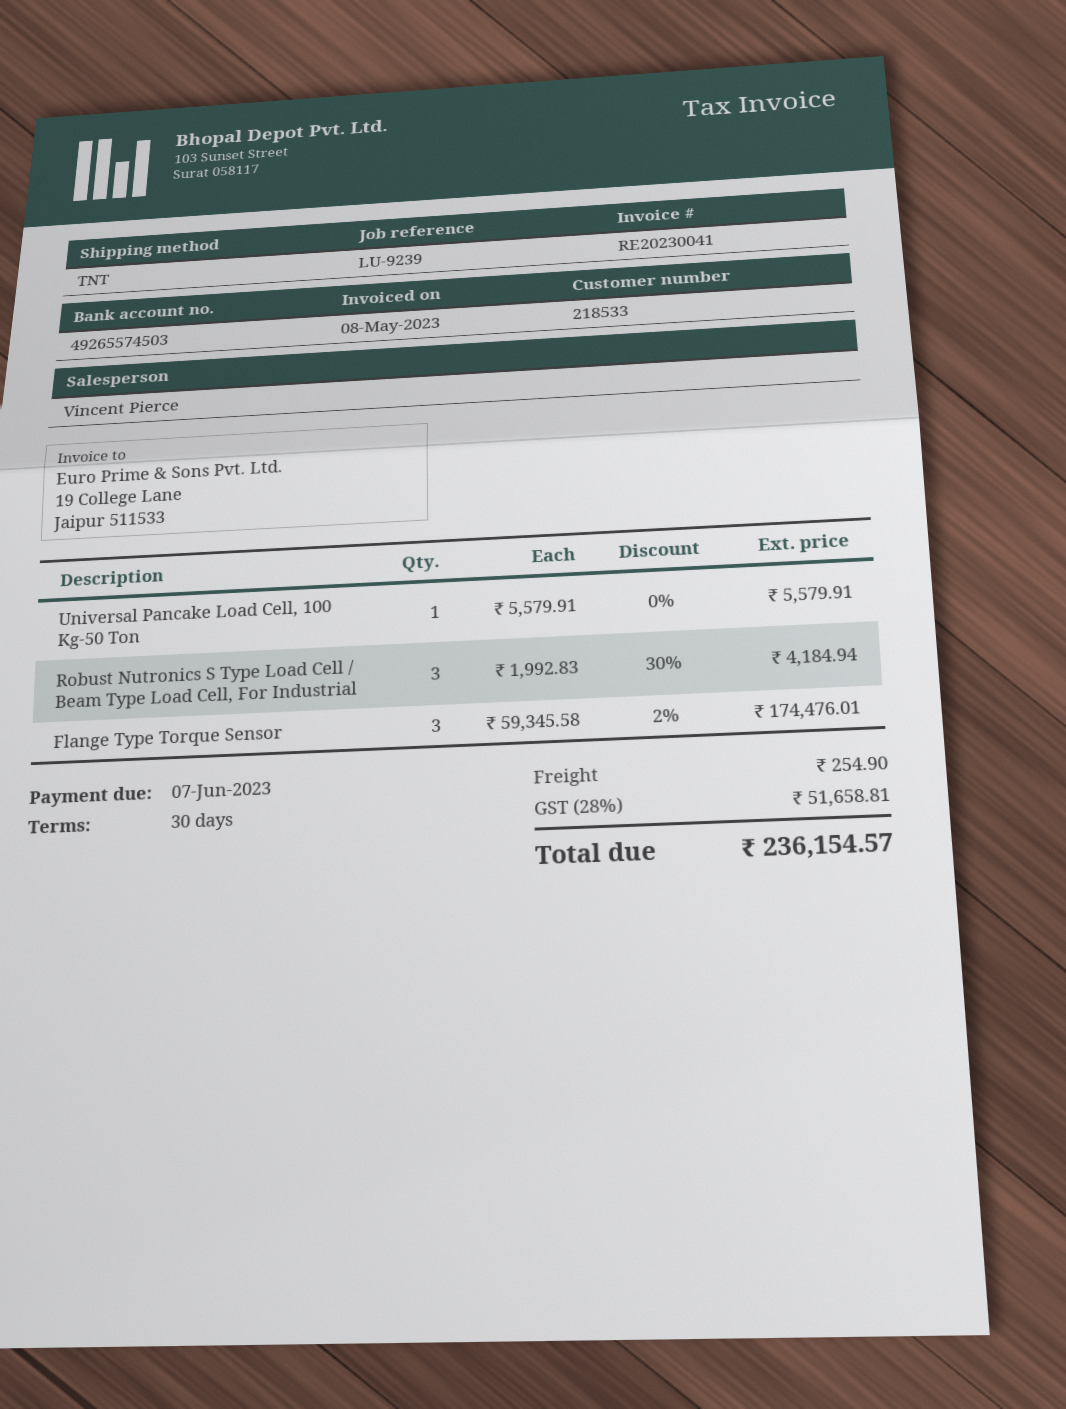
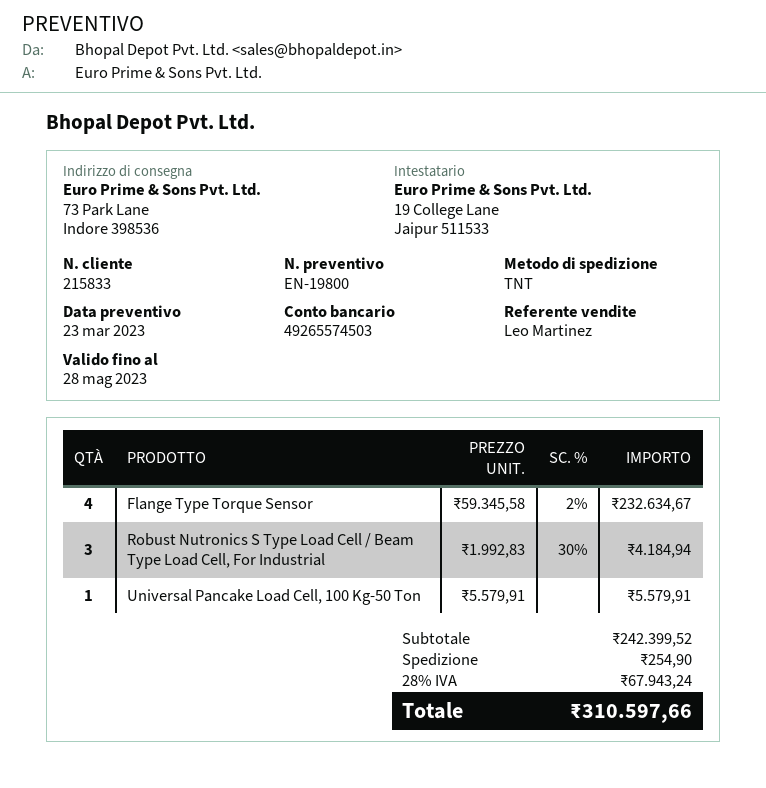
customer number: 218533 -> 215833
sales rep: Vincent Pierce -> Leo Martinez
Flange Type Torque Sensor: 3 x 59345.58 - 2% = 174476.01 -> 4 x 59345.58 - 2% = 232634.67
tax: 28% = 51658.81 -> 28% = 67943.24
total: 236154.57 -> 310597.66

